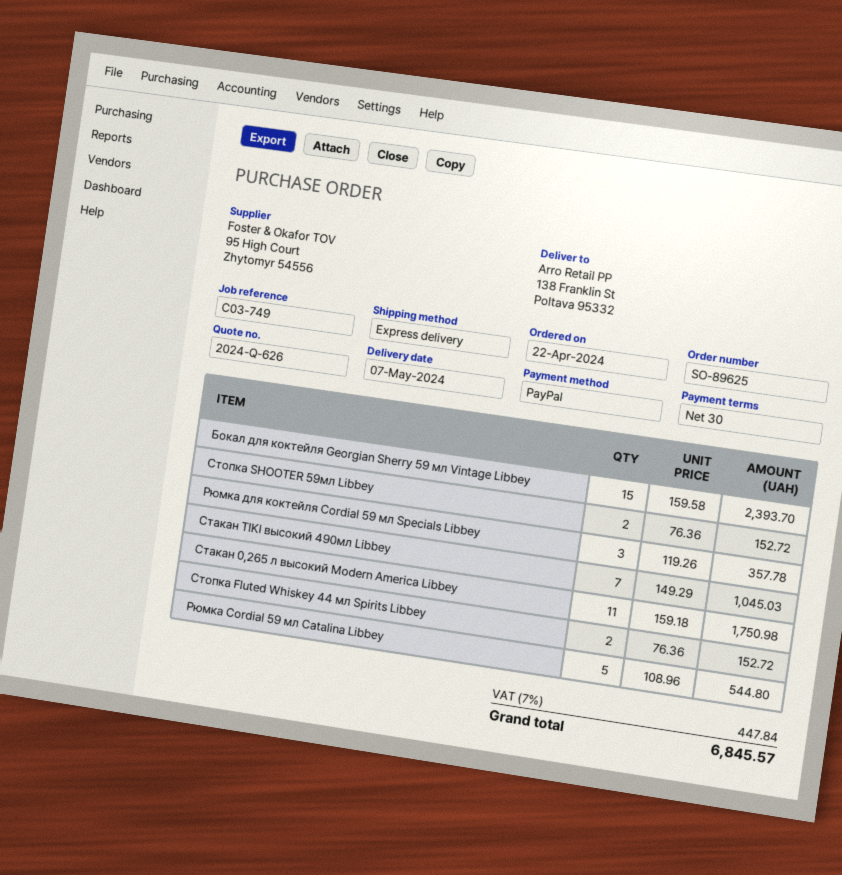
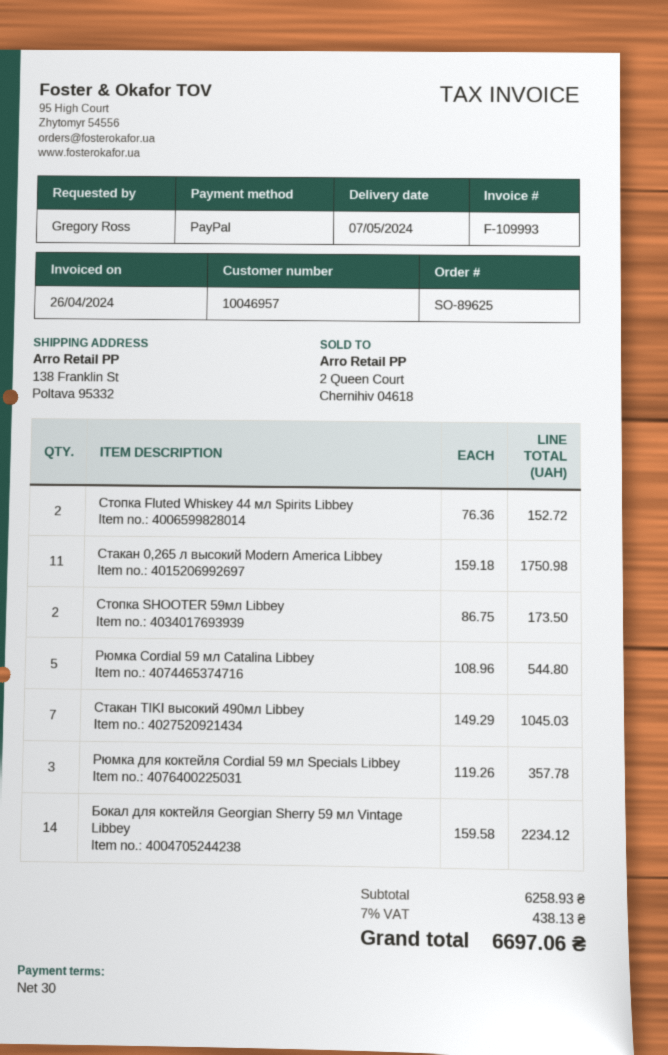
Бокал для коктейля Georgian Sherry 59 мл Vintage Libbey: 15 x 159.58 = 2393.70 -> 14 x 159.58 = 2234.12
Стопка SHOOTER 59мл Libbey: 2 x 76.36 = 152.72 -> 2 x 86.75 = 173.50
tax: 7% = 447.84 -> 7% = 438.13
total: 6845.57 -> 6697.06

